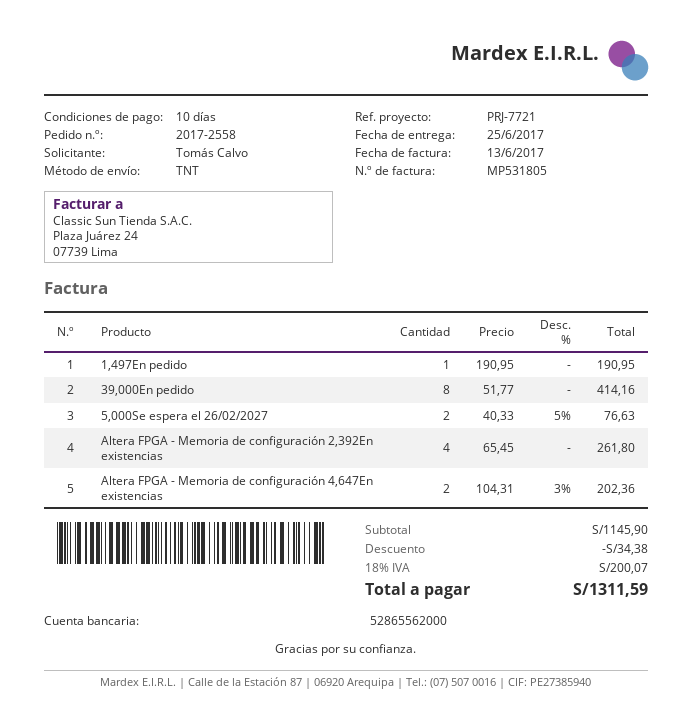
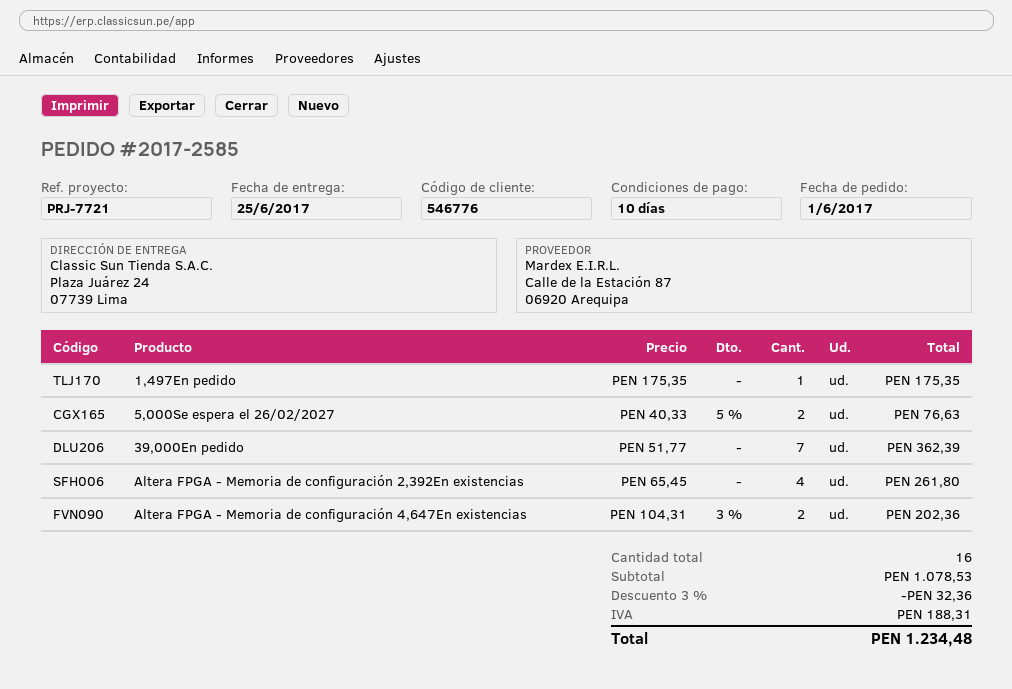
order number: 2017-2558 -> 2017-2585
1,497En pedido: 1 x 190.95 = 190.95 -> 1 x 175.35 = 175.35
39,000En pedido: 8 x 51.77 = 414.16 -> 7 x 51.77 = 362.39
subtotal: 1145.90 -> 1078.53
discount: 34.38 -> 32.36
tax: 200.07 -> 188.31
total: 1311.59 -> 1234.48

